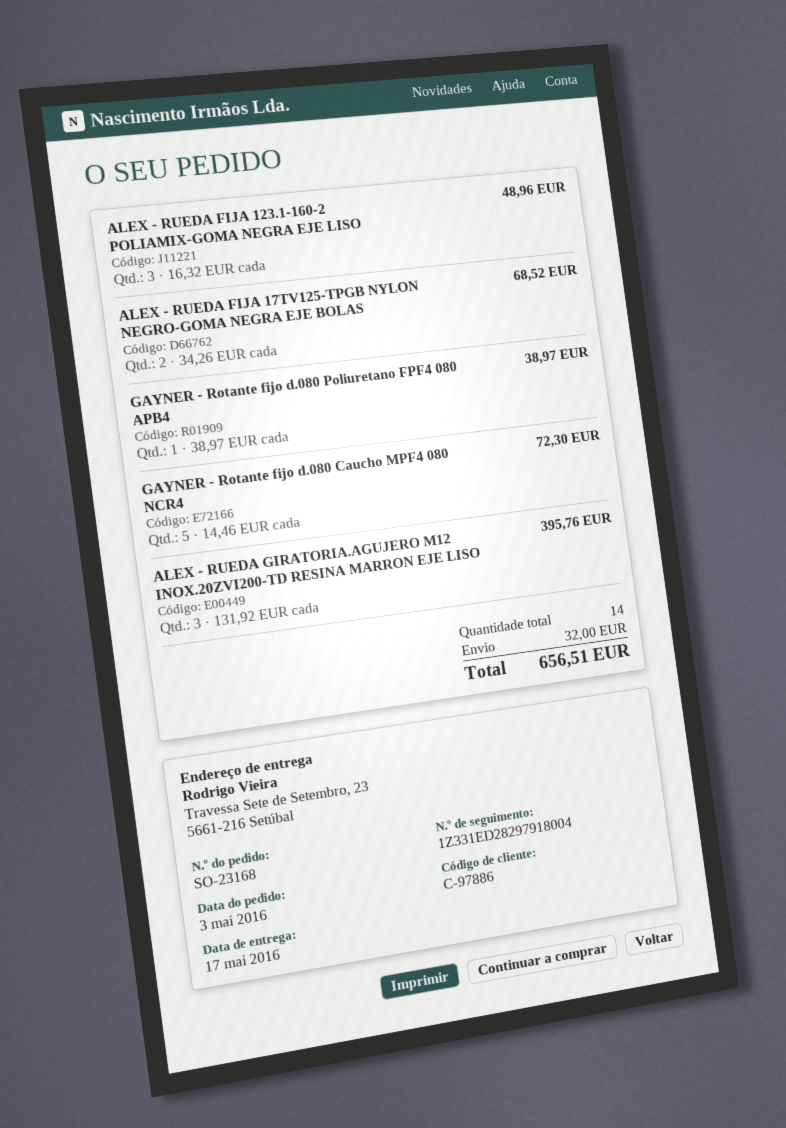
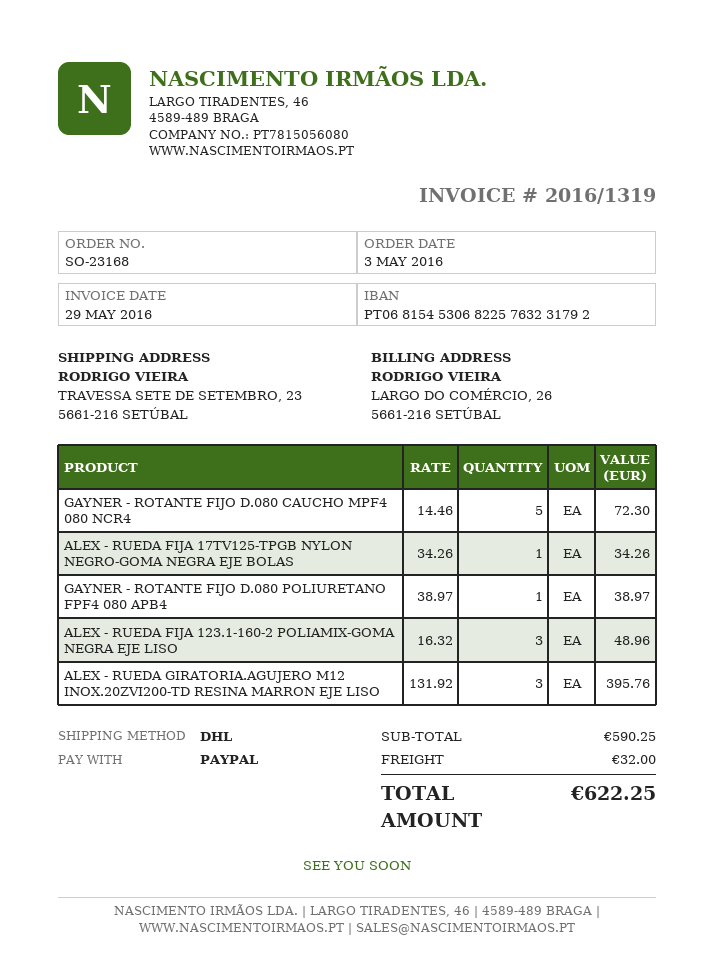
ALEX - RUEDA FIJA 17TV125-TPGB NYLON NEGRO-GOMA NEGRA EJE BOLAS: 2 x 34.26 = 68.52 -> 1 x 34.26 = 34.26
total: 656.51 -> 622.25

